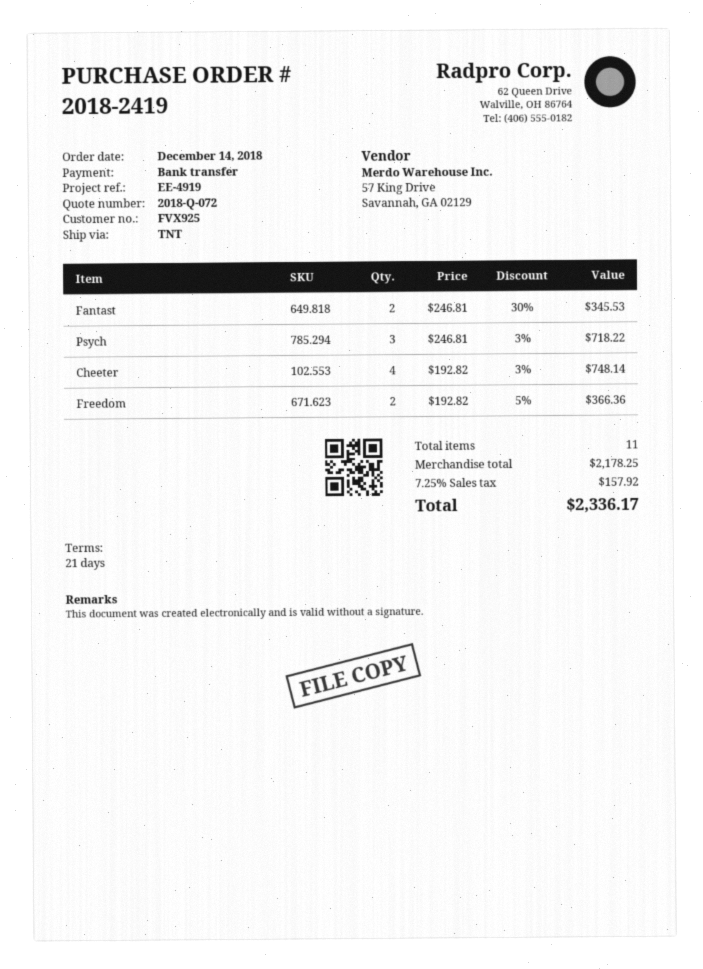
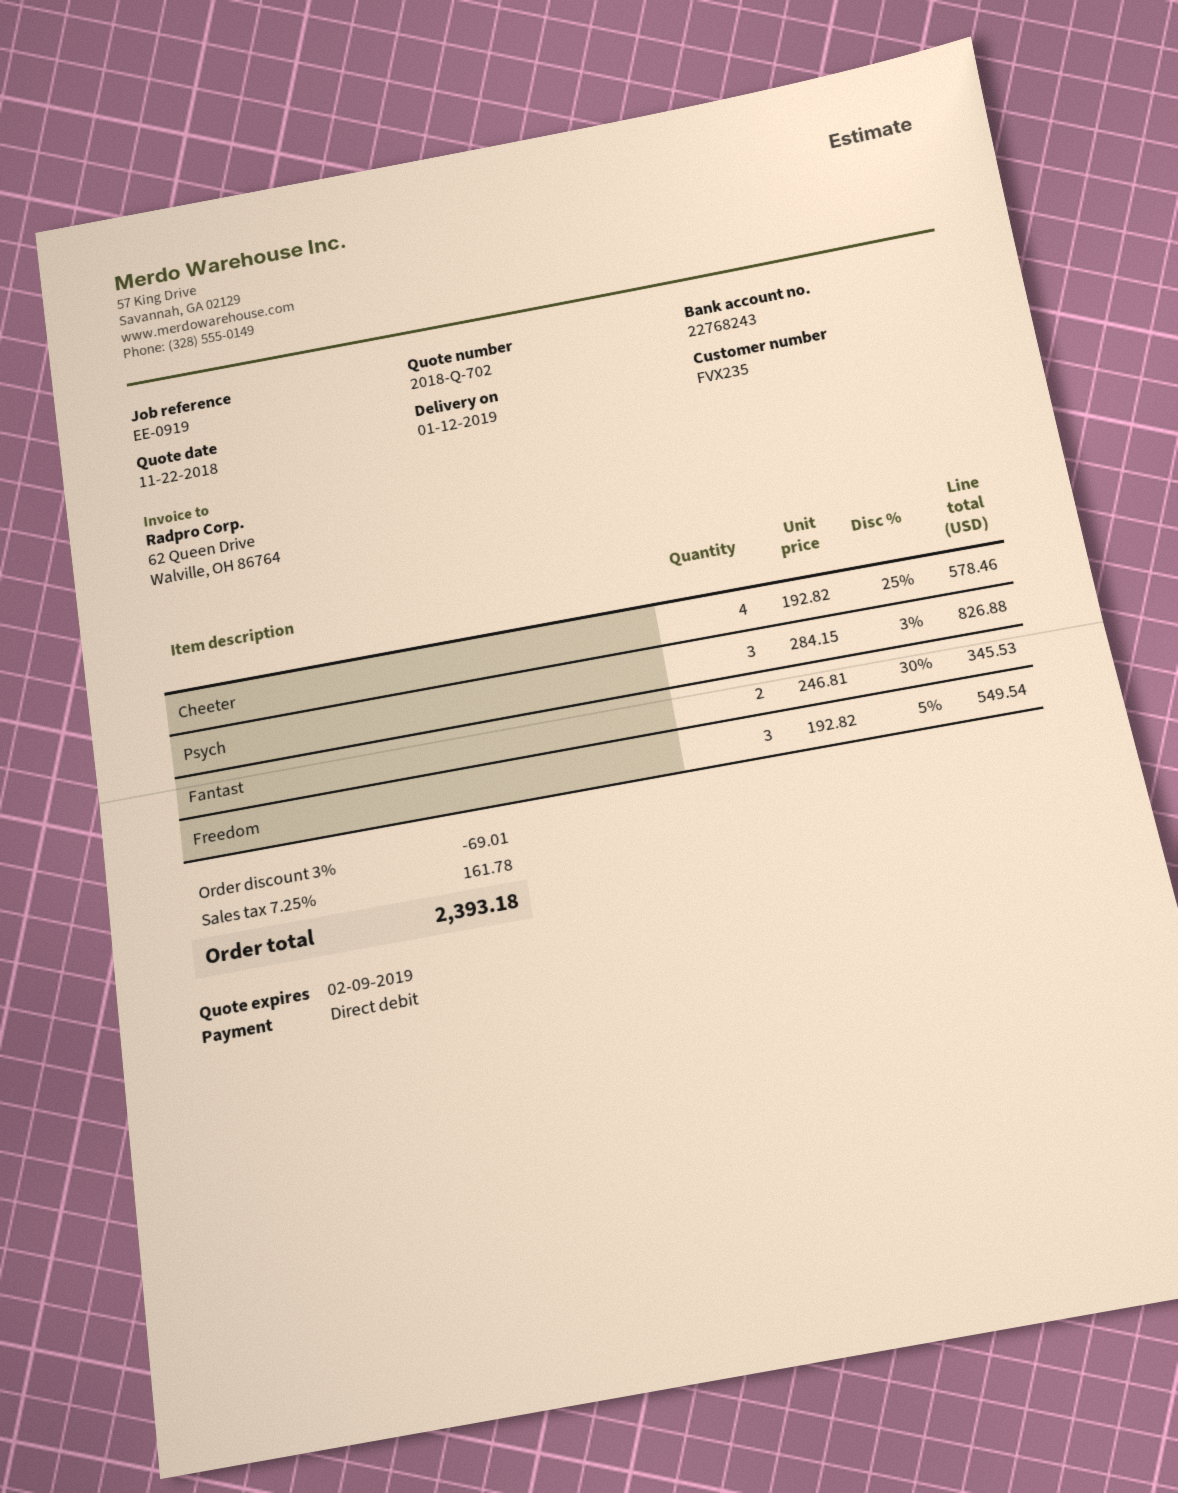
quote number: 2018-Q-072 -> 2018-Q-702
customer number: FVX925 -> FVX235
reference: EE-4919 -> EE-0919
payment method: bank transfer -> direct debit
Psych: 3 x 246.81 - 3% = 718.22 -> 3 x 284.15 - 3% = 826.88
Cheeter: 4 x 192.82 - 3% = 748.14 -> 4 x 192.82 - 25% = 578.46
Freedom: 2 x 192.82 - 5% = 366.36 -> 3 x 192.82 - 5% = 549.54
discount: none -> 3% = 69.01
tax: 7.25% = 157.92 -> 7.25% = 161.78
total: 2336.17 -> 2393.18

